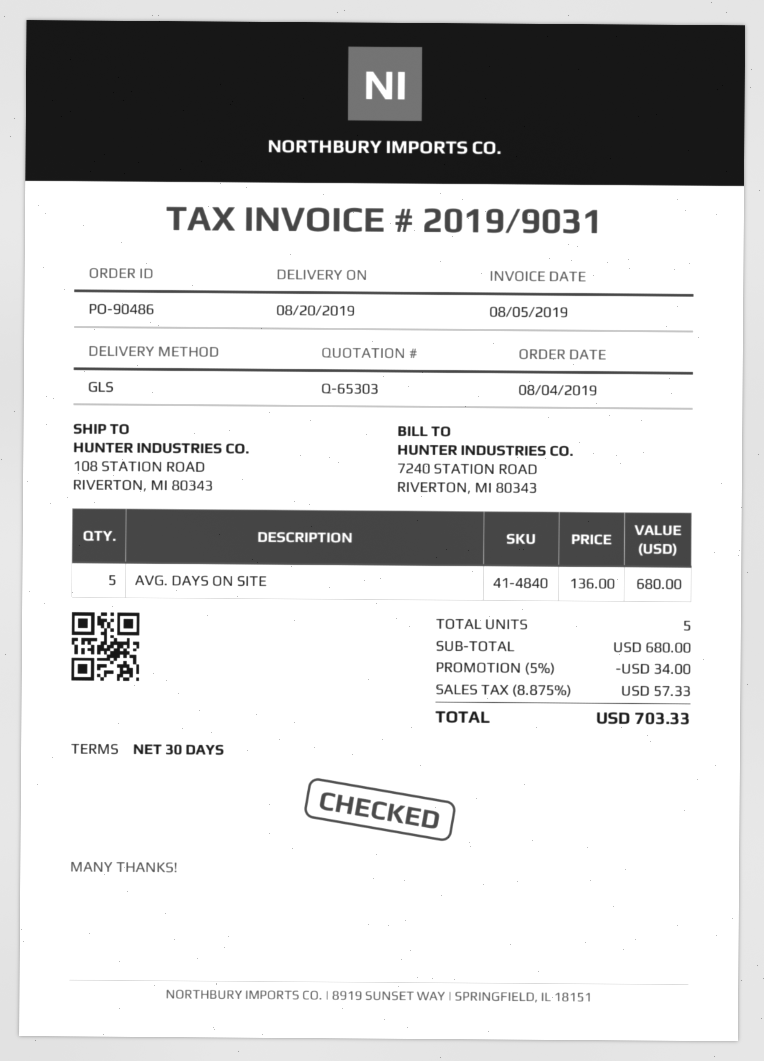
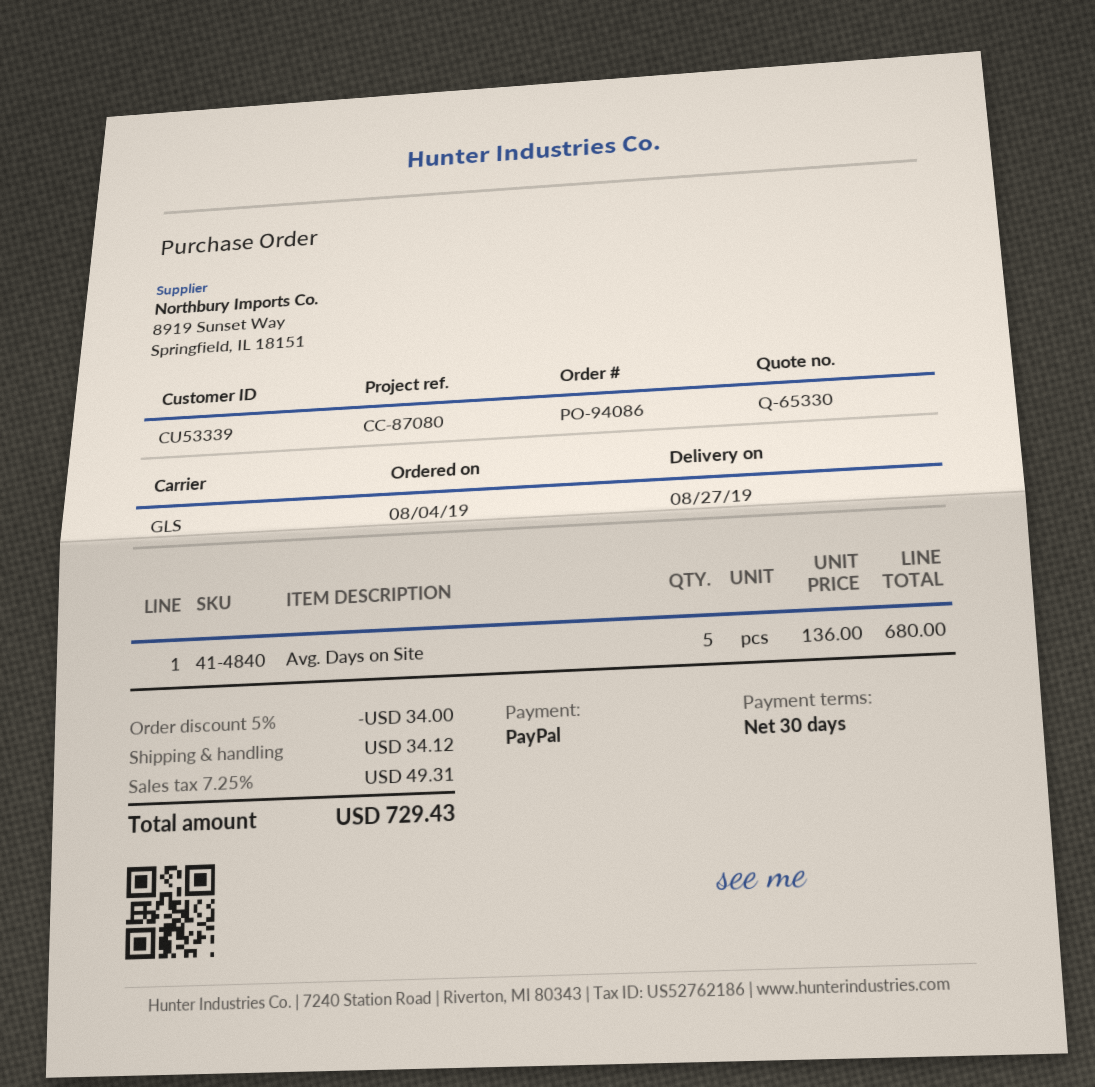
quote number: Q-65303 -> Q-65330
order number: PO-90486 -> PO-94086
delivery date: 2019-08-20 -> 2019-08-27
shipping: none -> 34.12
tax: 8.875% = 57.33 -> 7.25% = 49.31
total: 703.33 -> 729.43

